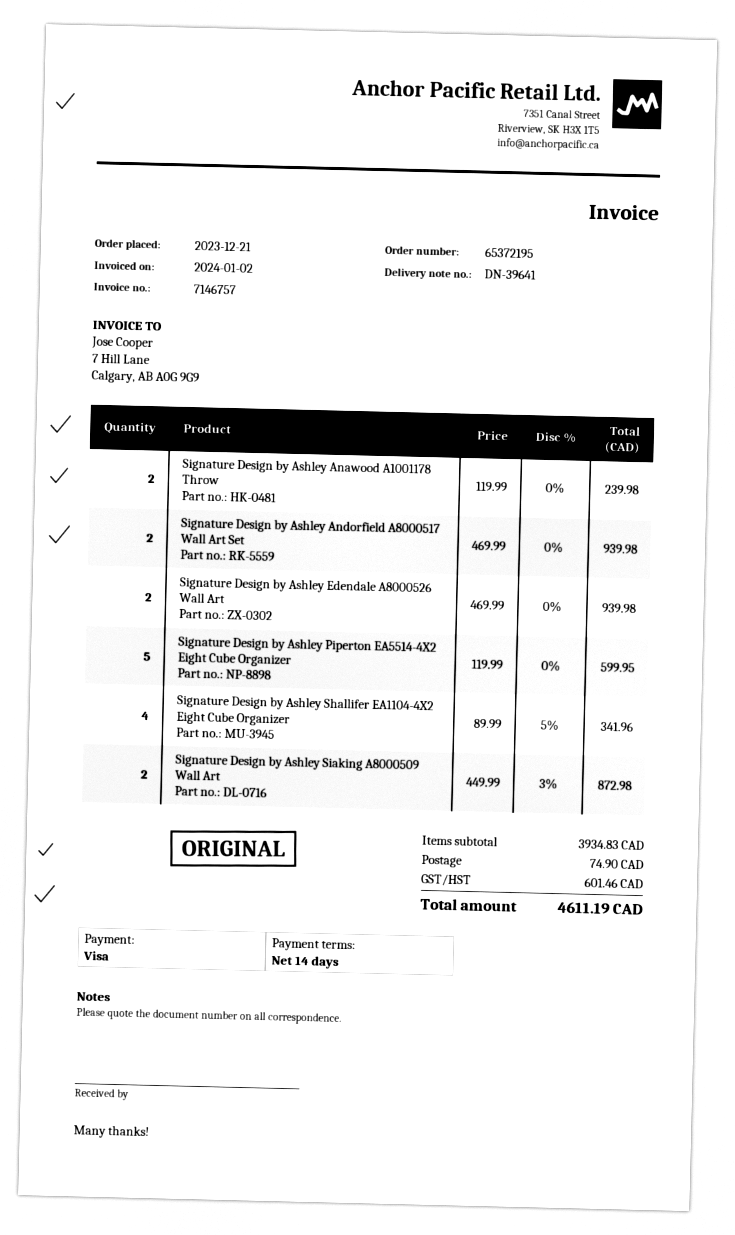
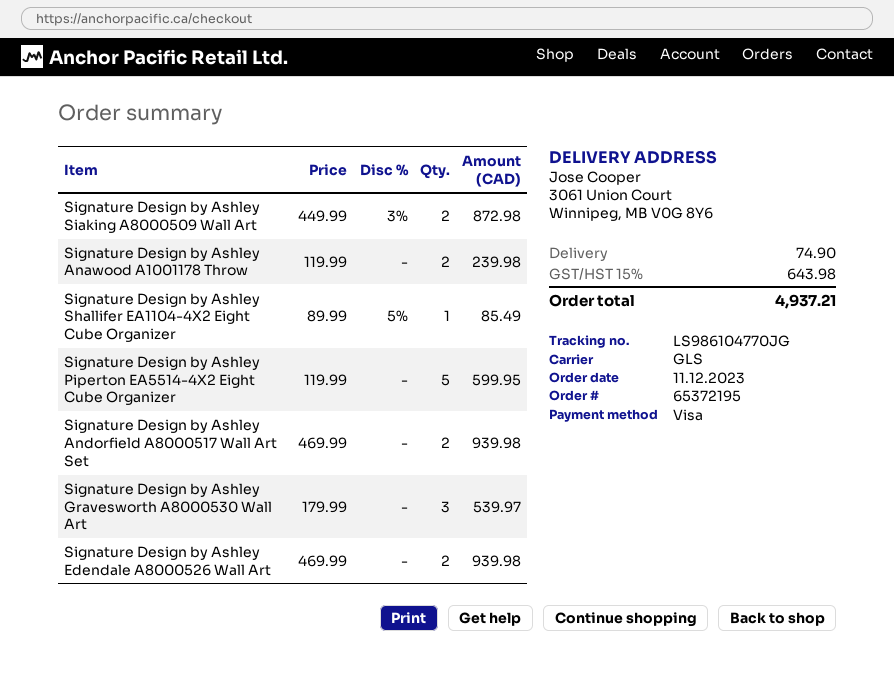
order date: 2023-12-21 -> 2023-12-11
Signature Design by Ashley Shallifer EA1104-4X2 Eight Cube Organizer: 4 x 89.99 - 5% = 341.96 -> 1 x 89.99 - 5% = 85.49
Signature Design by Ashley Gravesworth A8000530 Wall Art: none -> 3 x 179.99 = 539.97
tax: 601.46 -> 643.98
total: 4611.19 -> 4937.21

